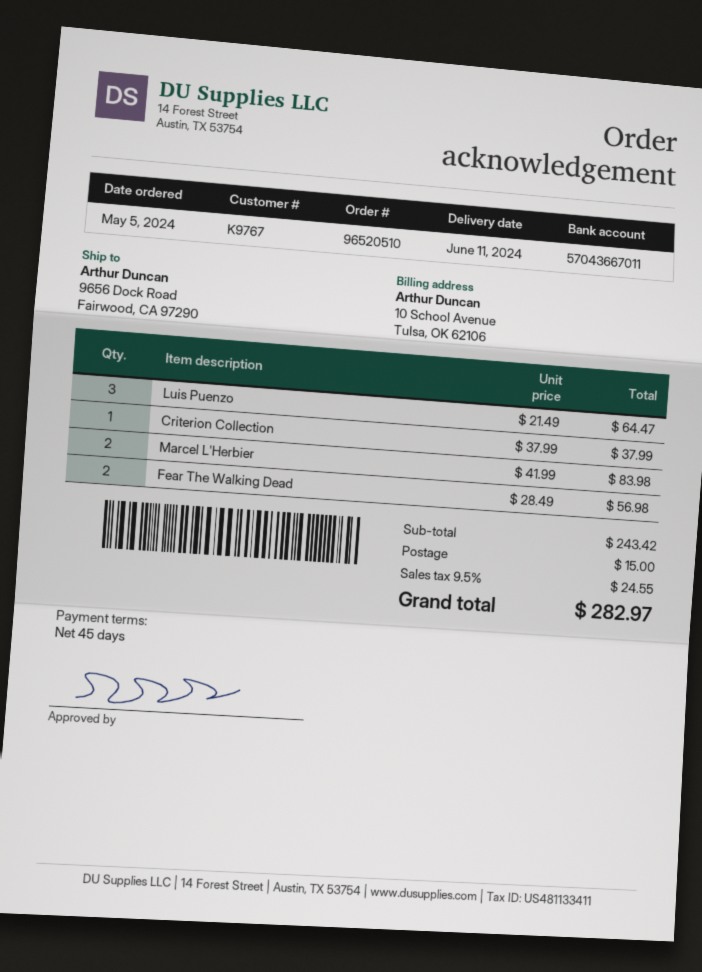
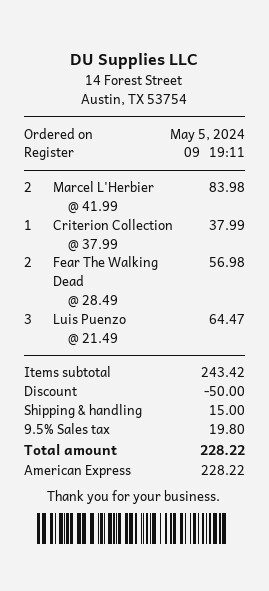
discount: none -> 50.00
tax: 9.5% = 24.55 -> 9.5% = 19.80
total: 282.97 -> 228.22

